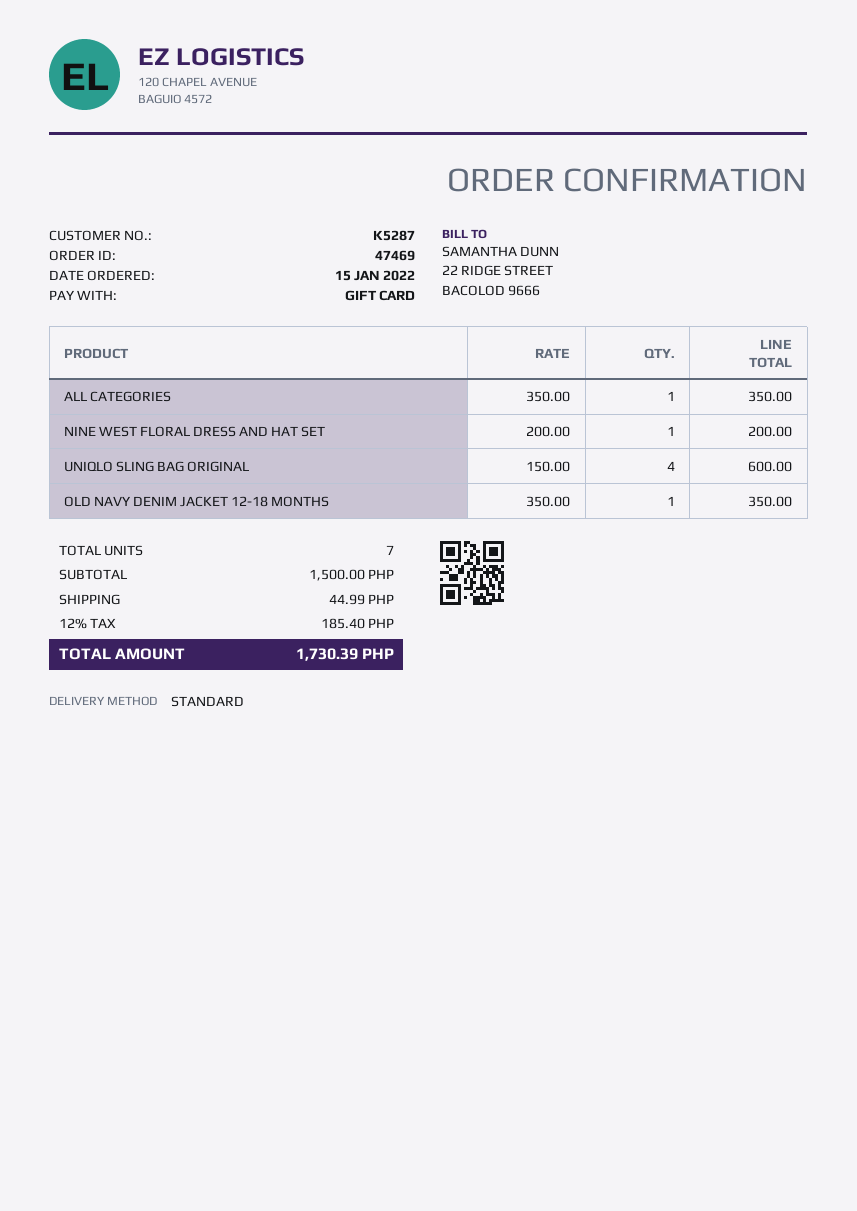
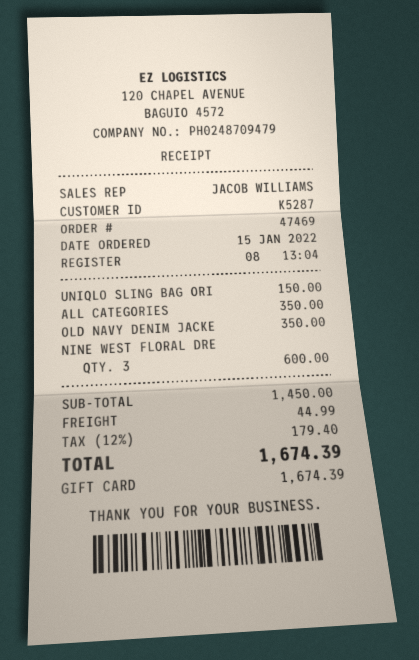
NINE WEST FLORAL DRESS AND HAT SET: 1 for 200.00 -> 3 for 600.00
UNIQLO SLING BAG ORIGINAL: 4 for 600.00 -> 1 for 150.00
subtotal: 1500.00 -> 1450.00
tax: 12% = 185.40 -> 12% = 179.40
total: 1730.39 -> 1674.39

